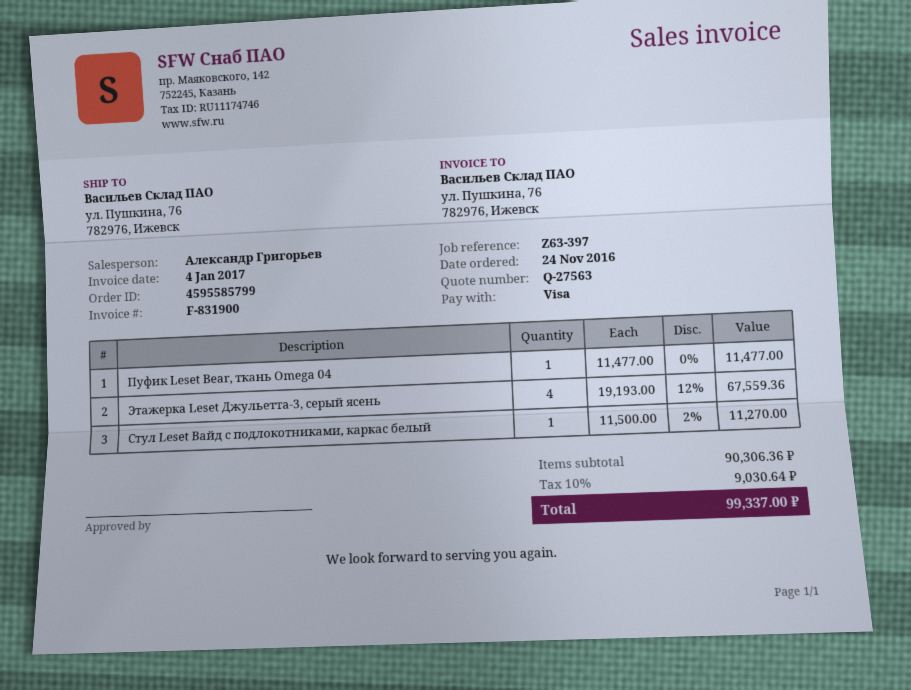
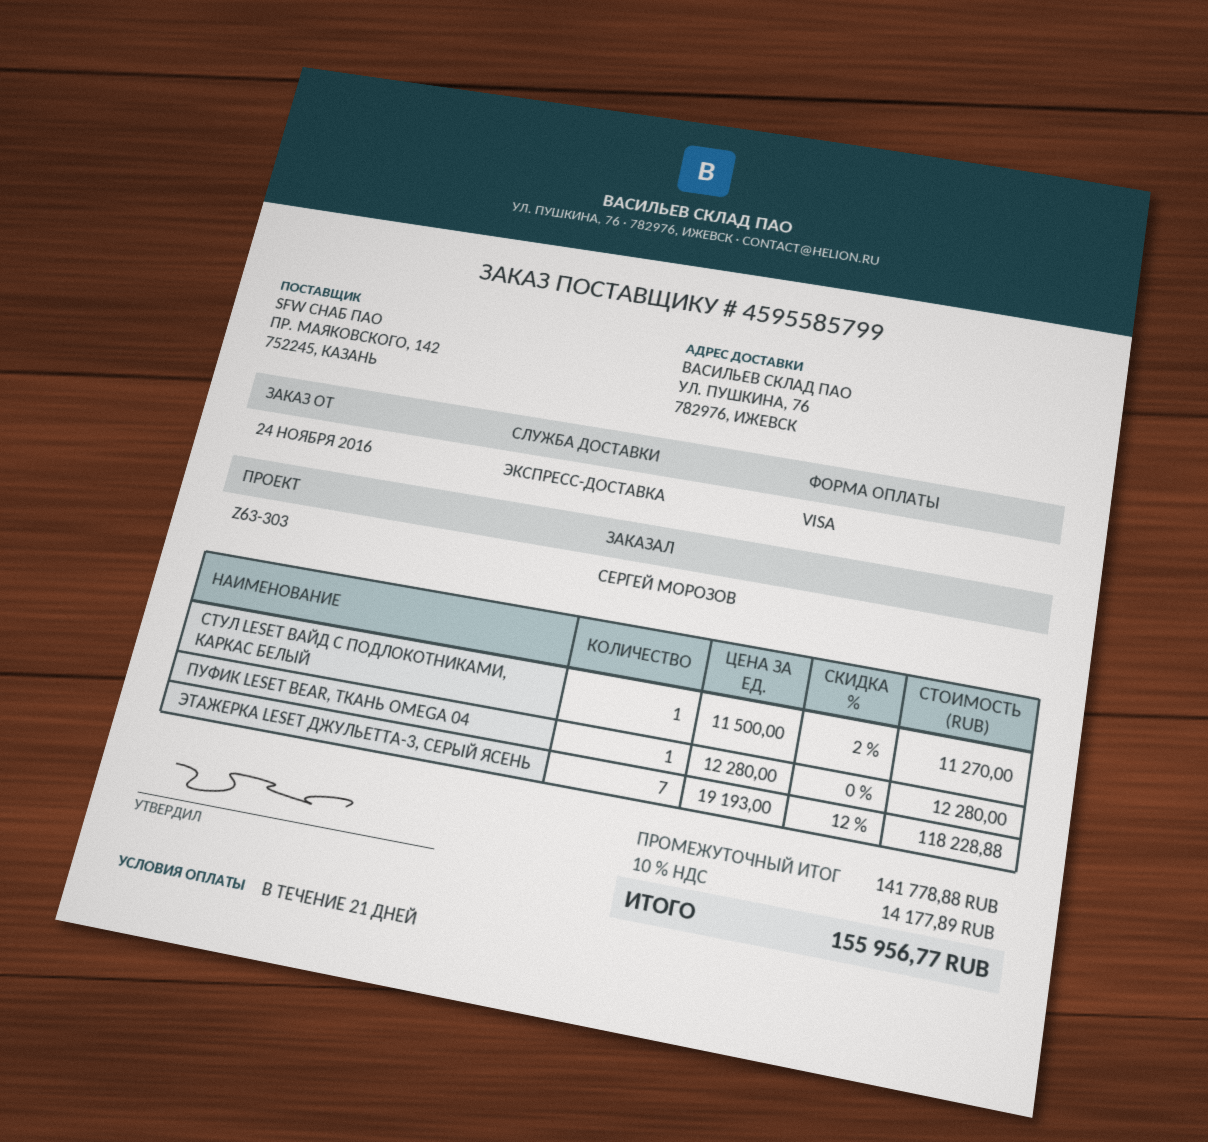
reference: Z63-397 -> Z63-303
Пуфик Leset Bear, ткань Omega 04: 1 x 11477.00 = 11477.00 -> 1 x 12280.00 = 12280.00
Этажерка Leset Джульетта-3, серый ясень: 4 x 19193.00 - 12% = 67559.36 -> 7 x 19193.00 - 12% = 118228.88
subtotal: 90306.36 -> 141778.88
tax: 10% = 9030.64 -> 10% = 14177.89
total: 99337.00 -> 155956.77

